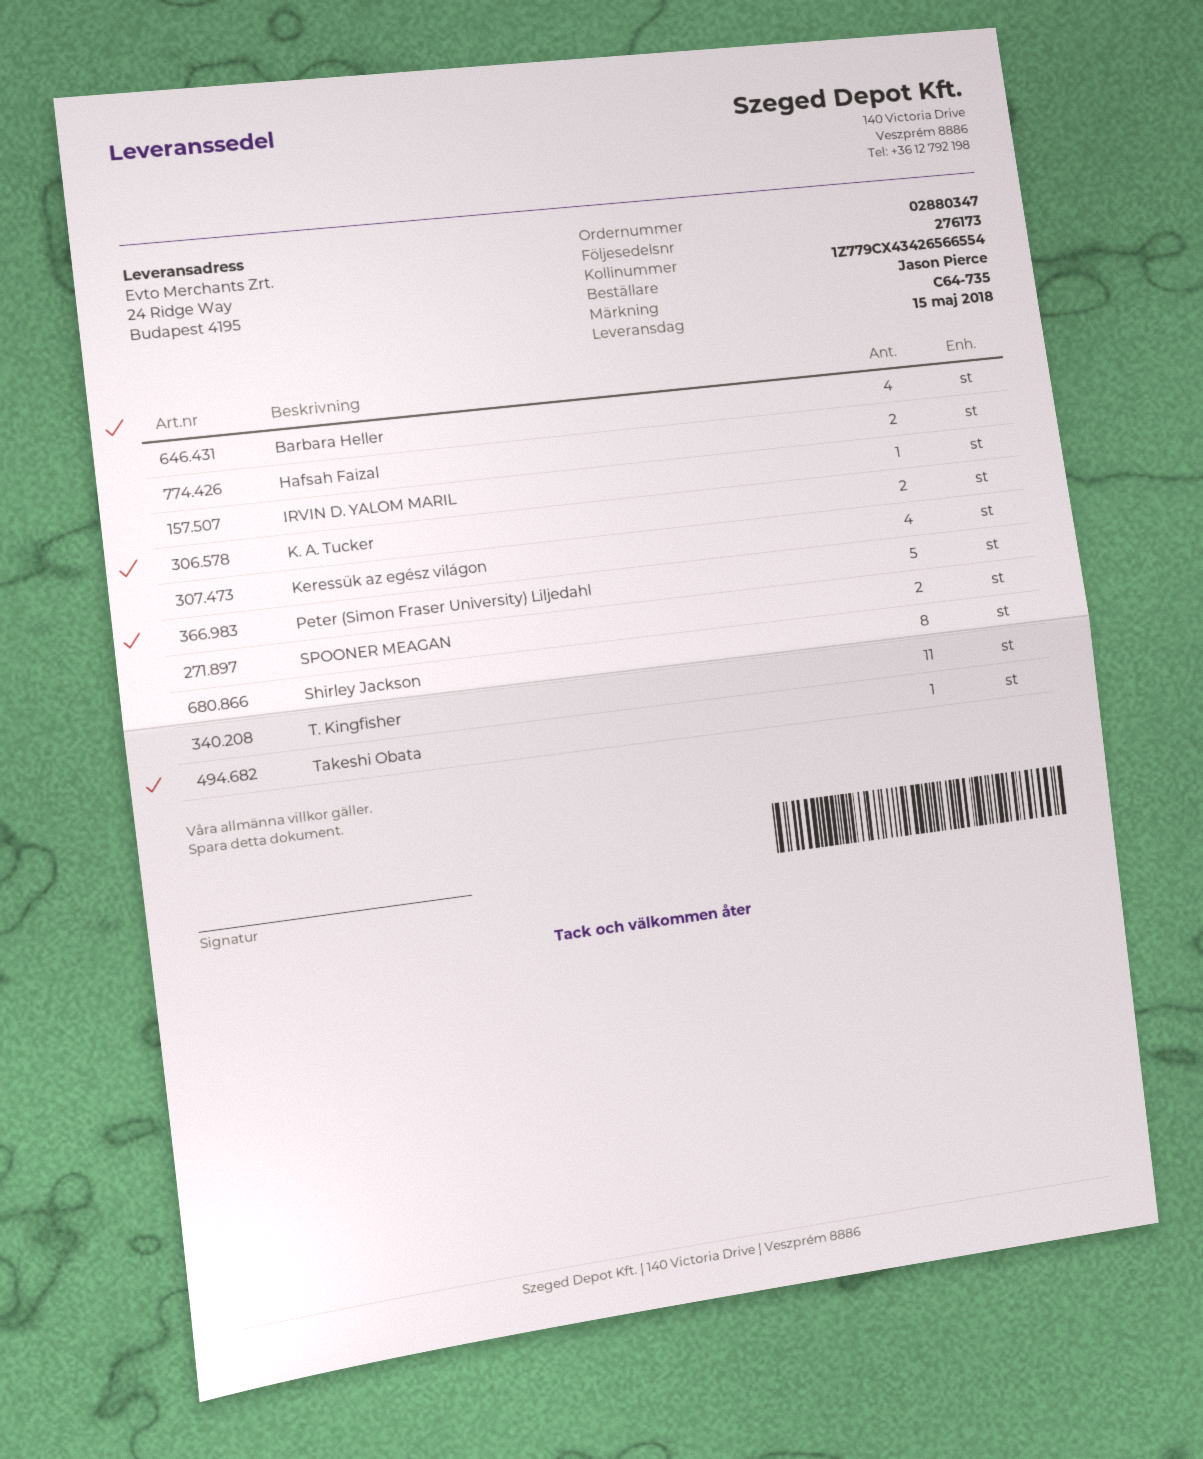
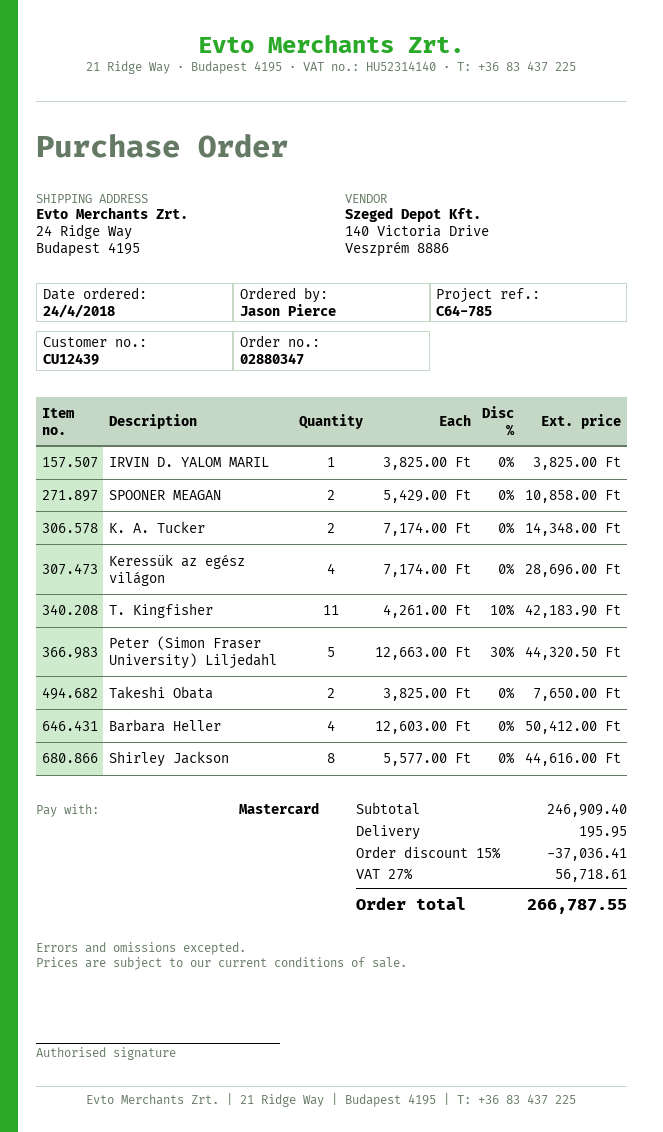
reference: C64-735 -> C64-785
Hafsah Faizal: 2 -> none
Takeshi Obata: 1 -> 2

